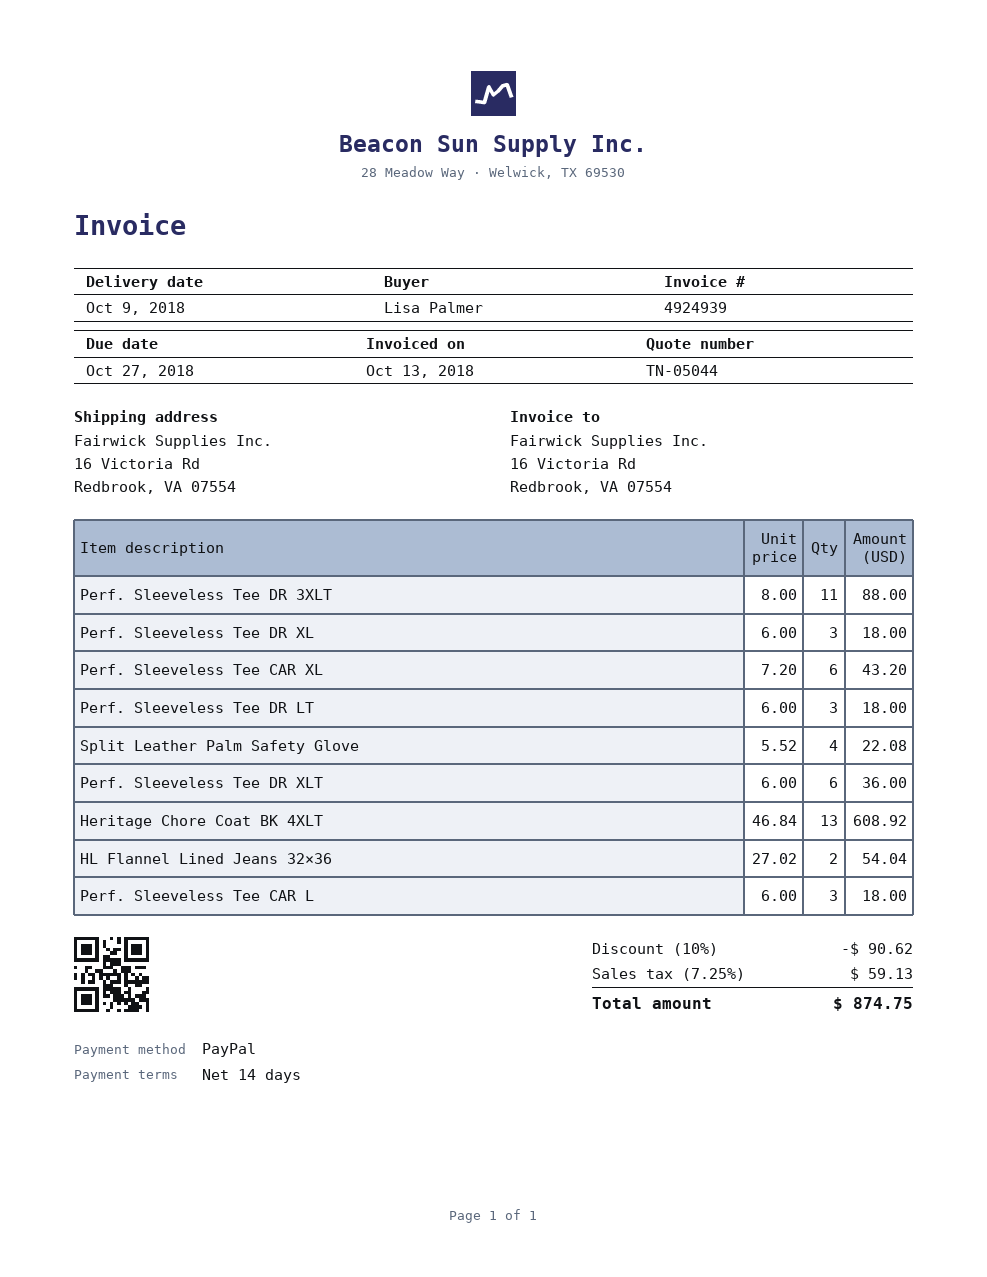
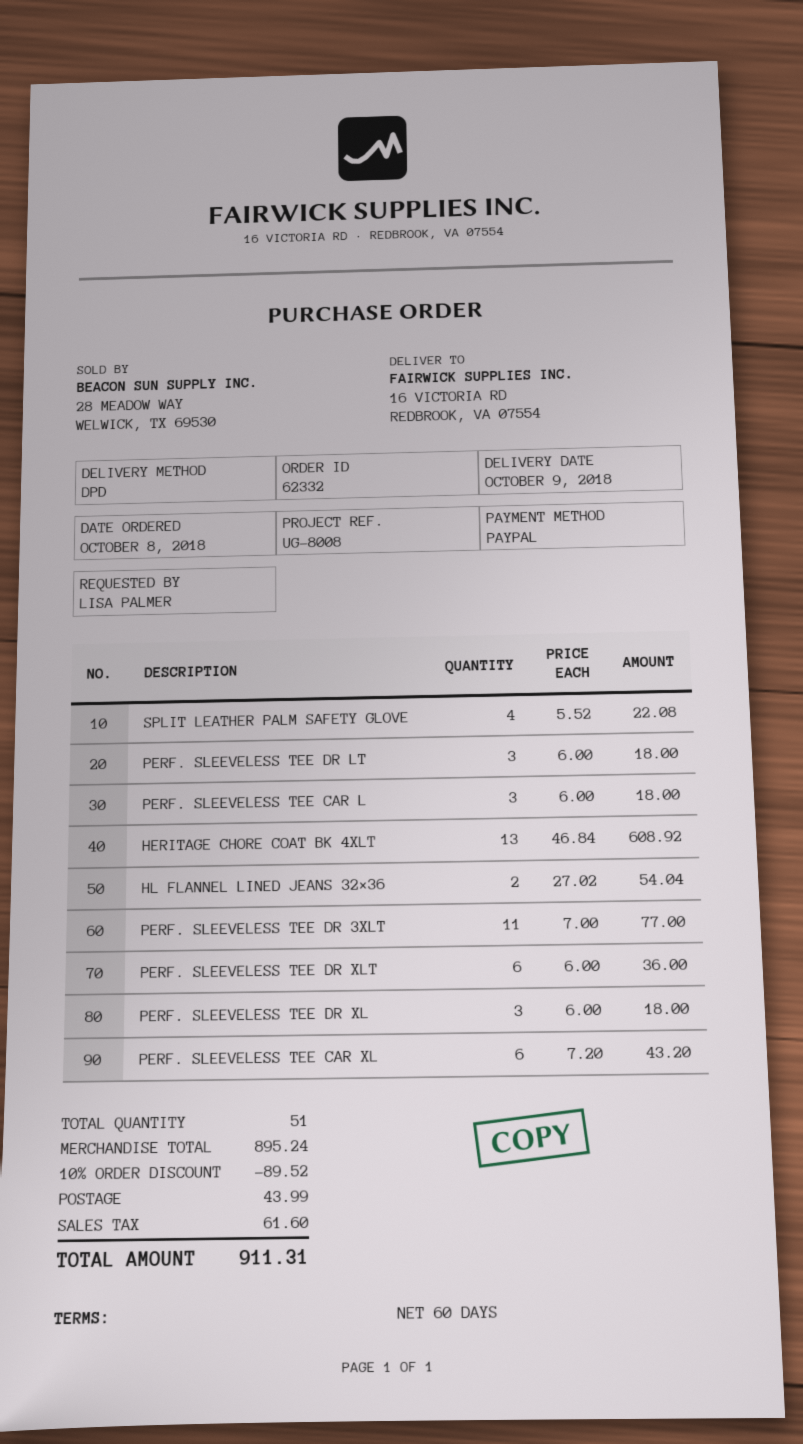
payment terms: 14 days -> 60 days
Perf. Sleeveless Tee DR 3XLT: 11 x 8.00 = 88.00 -> 11 x 7.00 = 77.00
discount: 10% = 90.62 -> 10% = 89.52
shipping: none -> 43.99
tax: 59.13 -> 61.60
total: 874.75 -> 911.31

